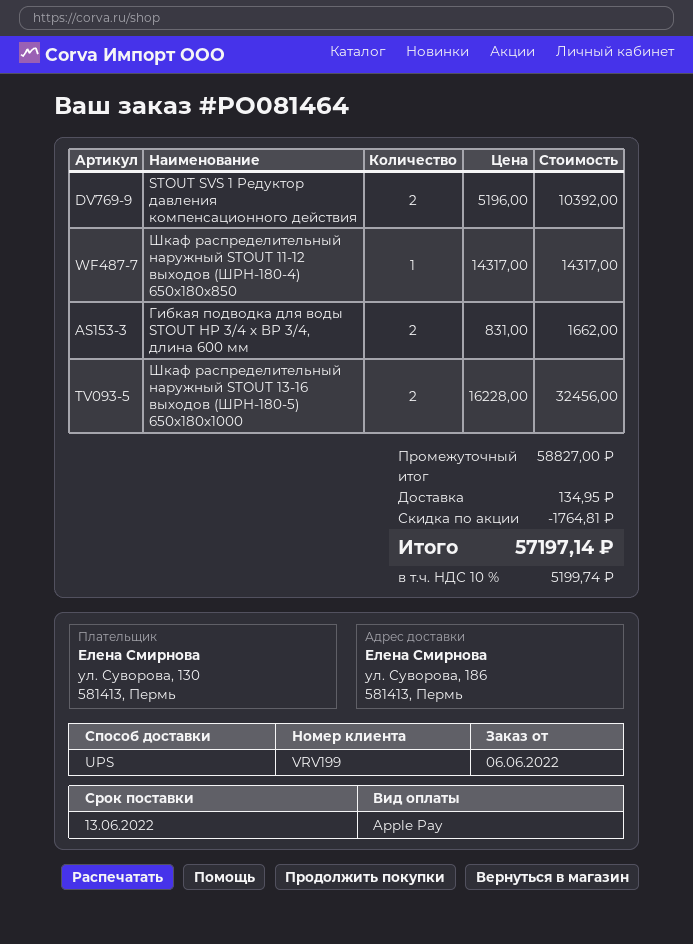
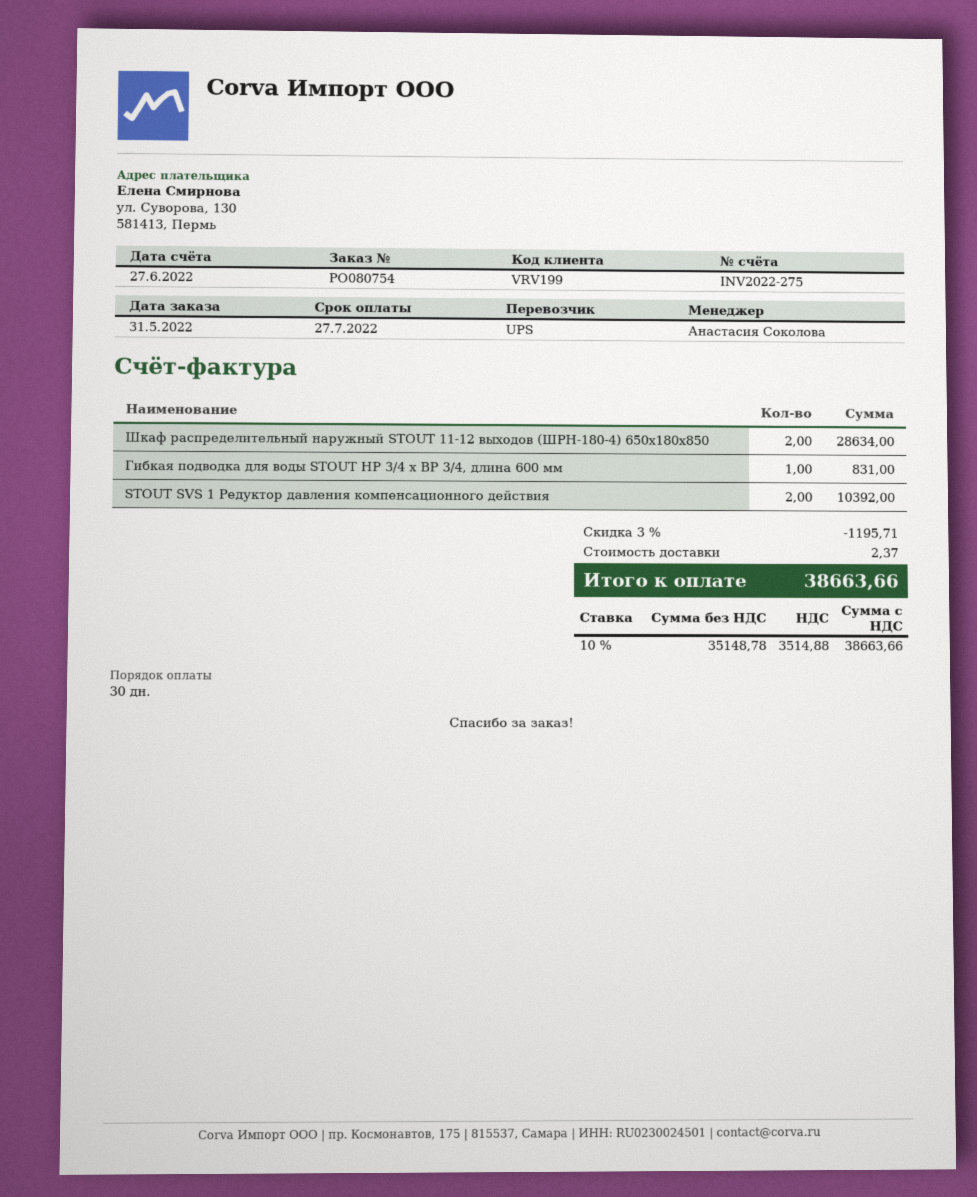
order number: PO081464 -> PO080754
order date: 2022-06-06 -> 2022-05-31
Шкаф распределительный наружный STOUT 11-12 выходов (ШРН-180-4) 650х180х850: 1 for 14317.00 -> 2 for 28634.00
Гибкая подводка для воды STOUT НР 3/4 х ВР 3/4, длина 600 мм: 2 for 1662.00 -> 1 for 831.00
Шкаф распределительный наружный STOUT 13-16 выходов (ШРН-180-5) 650х180х1000: 2 for 32456.00 -> none
discount: 1764.81 -> 1195.71
shipping: 134.95 -> 2.37
tax: 10% = 5199.74 -> 10% = 3514.88
total: 57197.14 -> 38663.66

